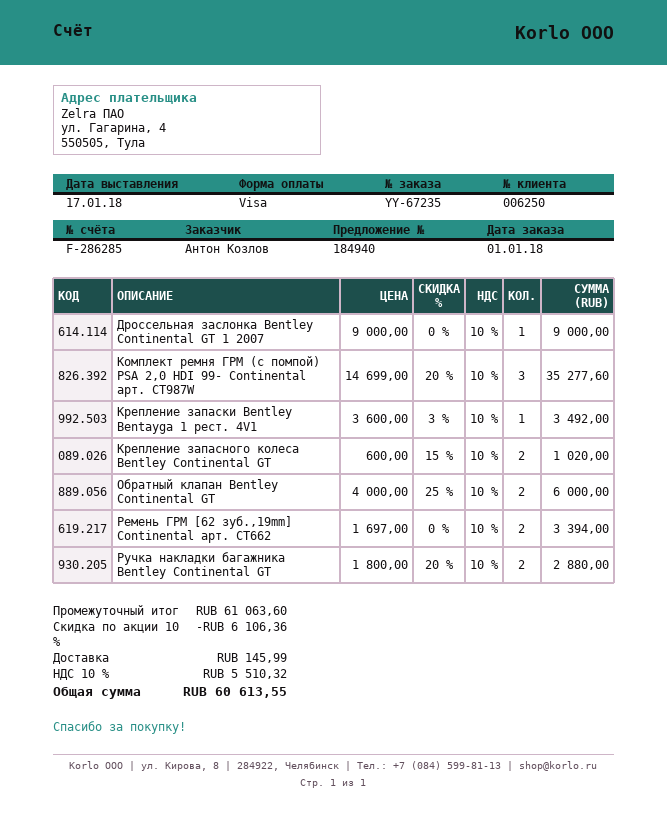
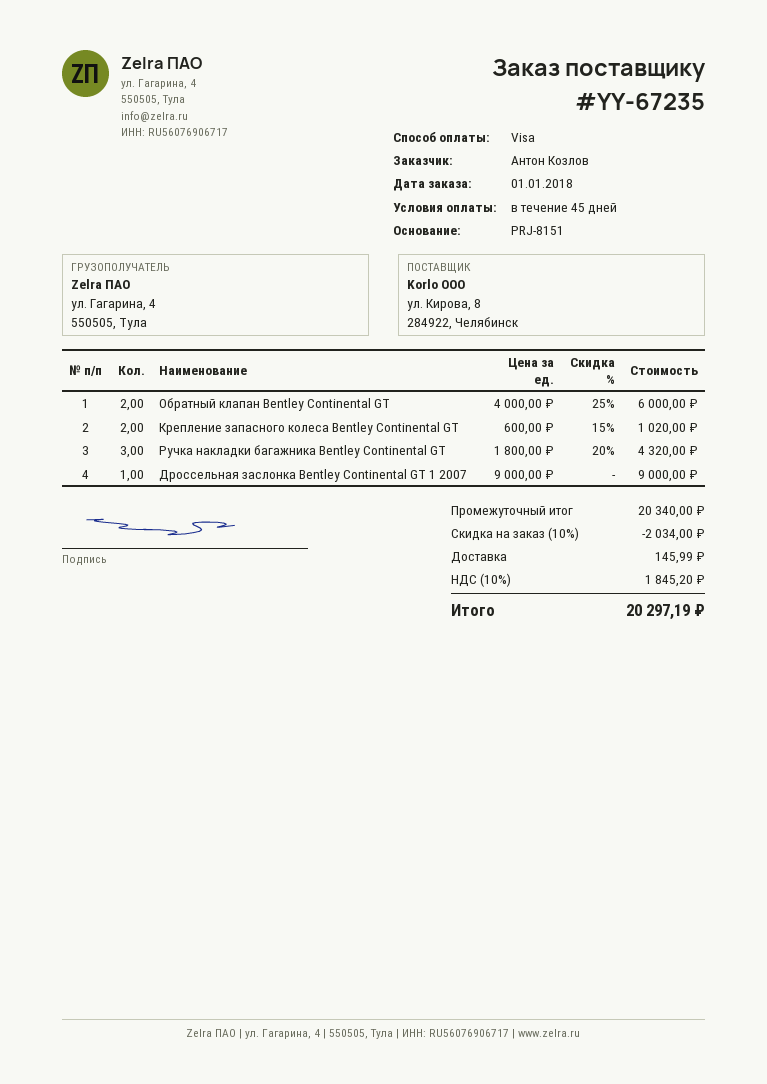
Комплект ремня ГРМ (с помпой) PSA 2,0 HDI 99- Continental арт. CT987W: 3 x 14699.00 - 20% = 35277.60 -> none
Крепление запаски Bentley Bentayga 1 рест. 4V1: 1 x 3600.00 - 3% = 3492.00 -> none
Ремень ГРМ [62 зуб.,19mm] Continental арт. CT662: 2 x 1697.00 = 3394.00 -> none
Ручка накладки багажника Bentley Continental GT: 2 x 1800.00 - 20% = 2880.00 -> 3 x 1800.00 - 20% = 4320.00
subtotal: 61063.60 -> 20340.00
discount: 10% = 6106.36 -> 10% = 2034.00
tax: 10% = 5510.32 -> 10% = 1845.20
total: 60613.55 -> 20297.19

